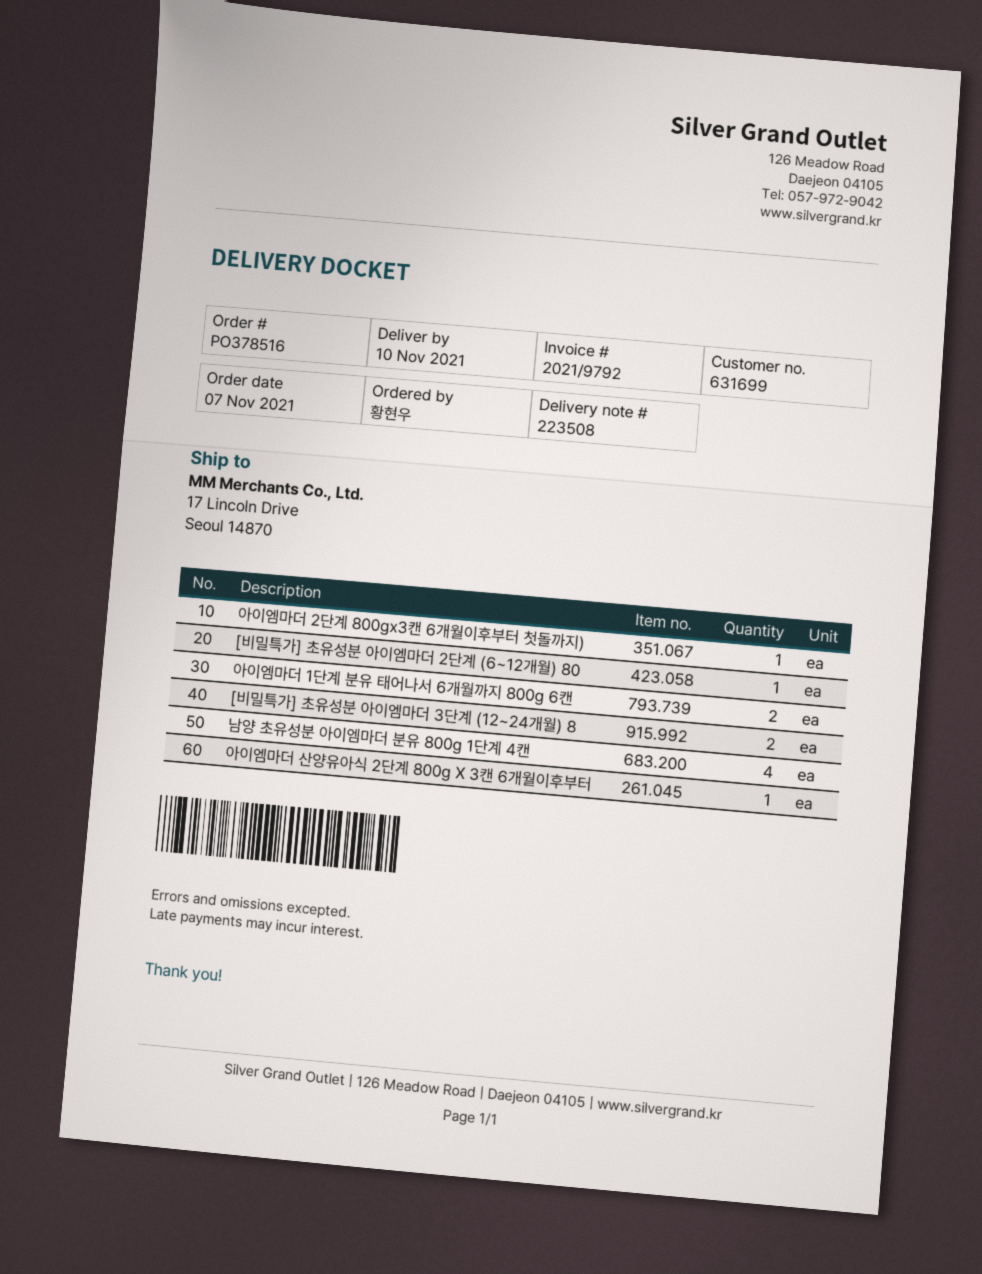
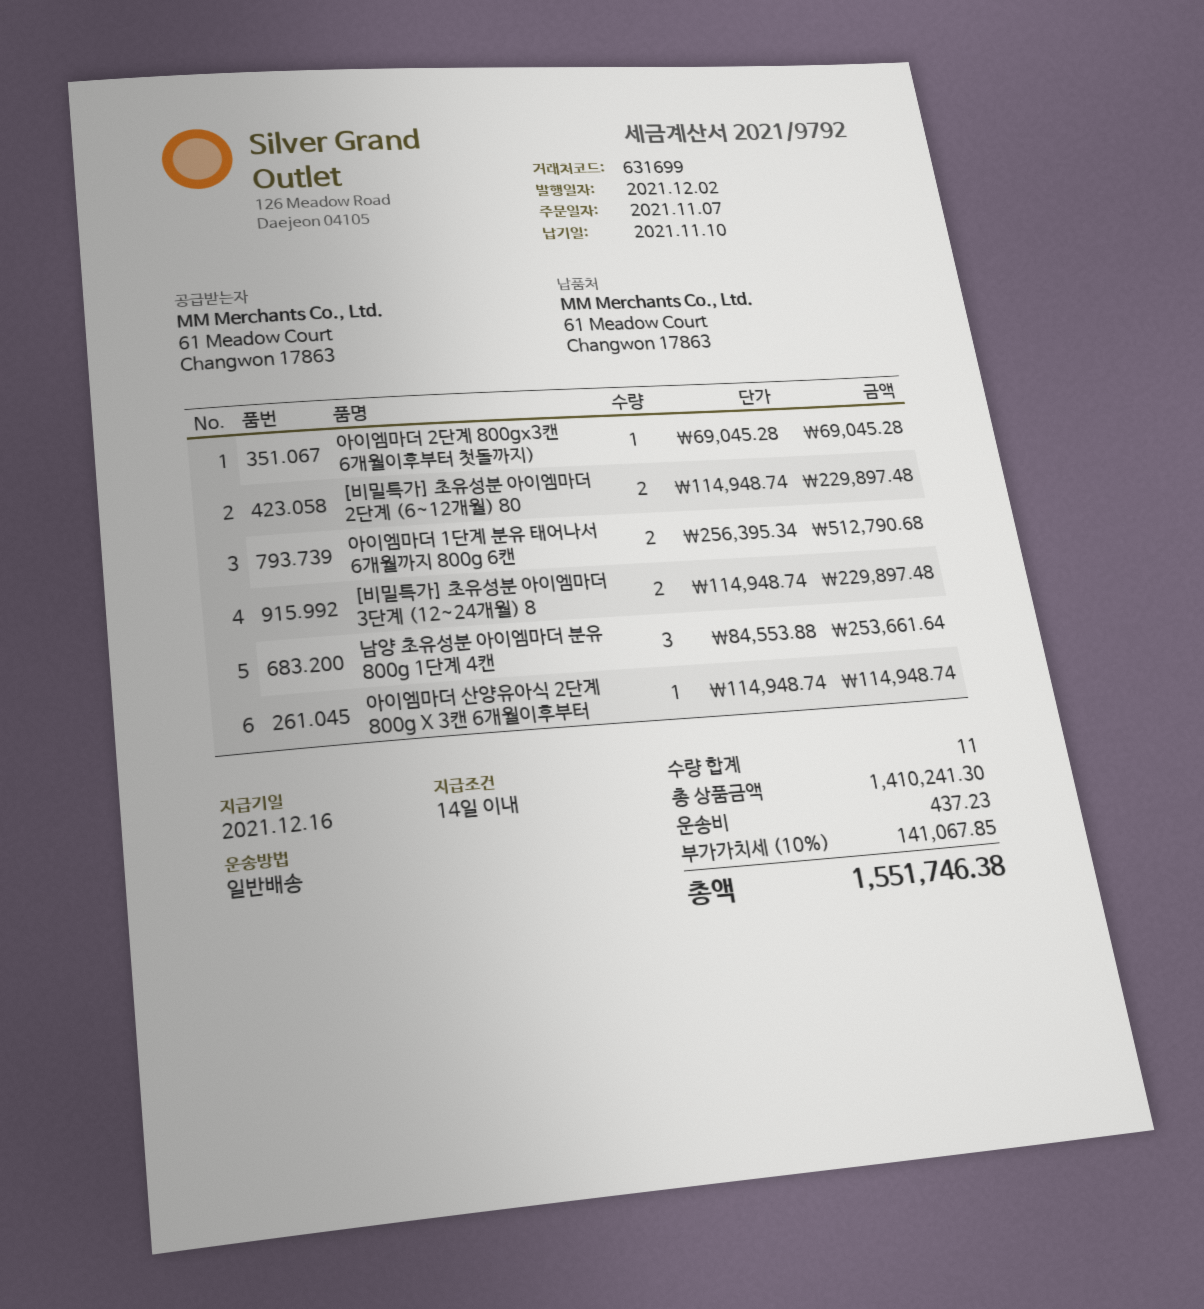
ship to: 17 Lincoln Drive, Seoul 14870 -> 61 Meadow Court, Changwon 17863
[비밀특가] 초유성분 아이엠마더 2단계 (6~12개월) 80: 1 -> 2
남양 초유성분 아이엠마더 분유 800g 1단계 4캔: 4 -> 3

